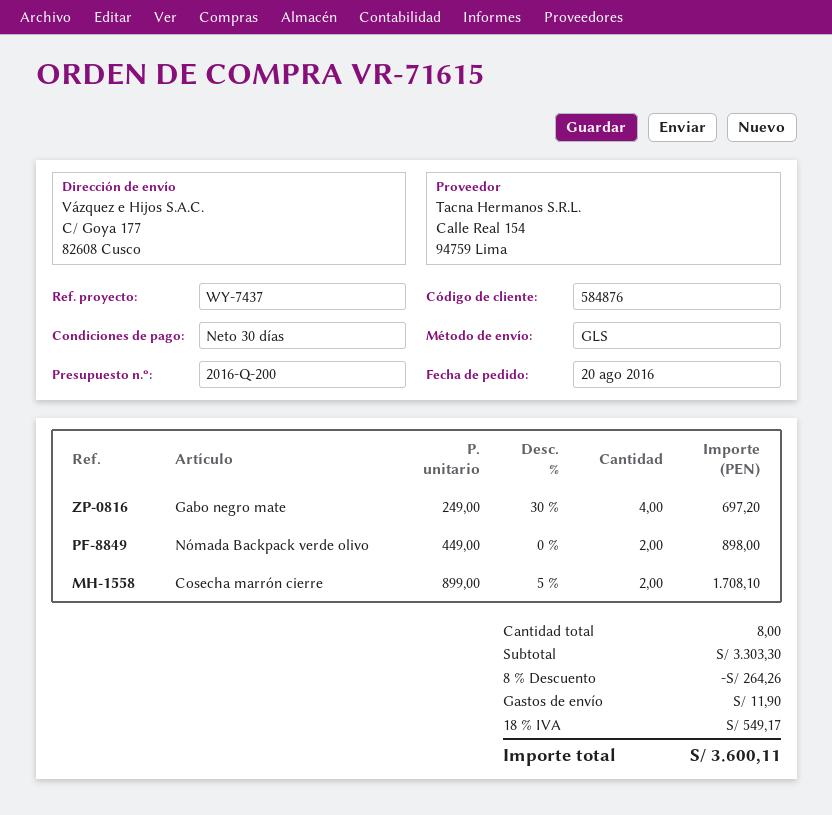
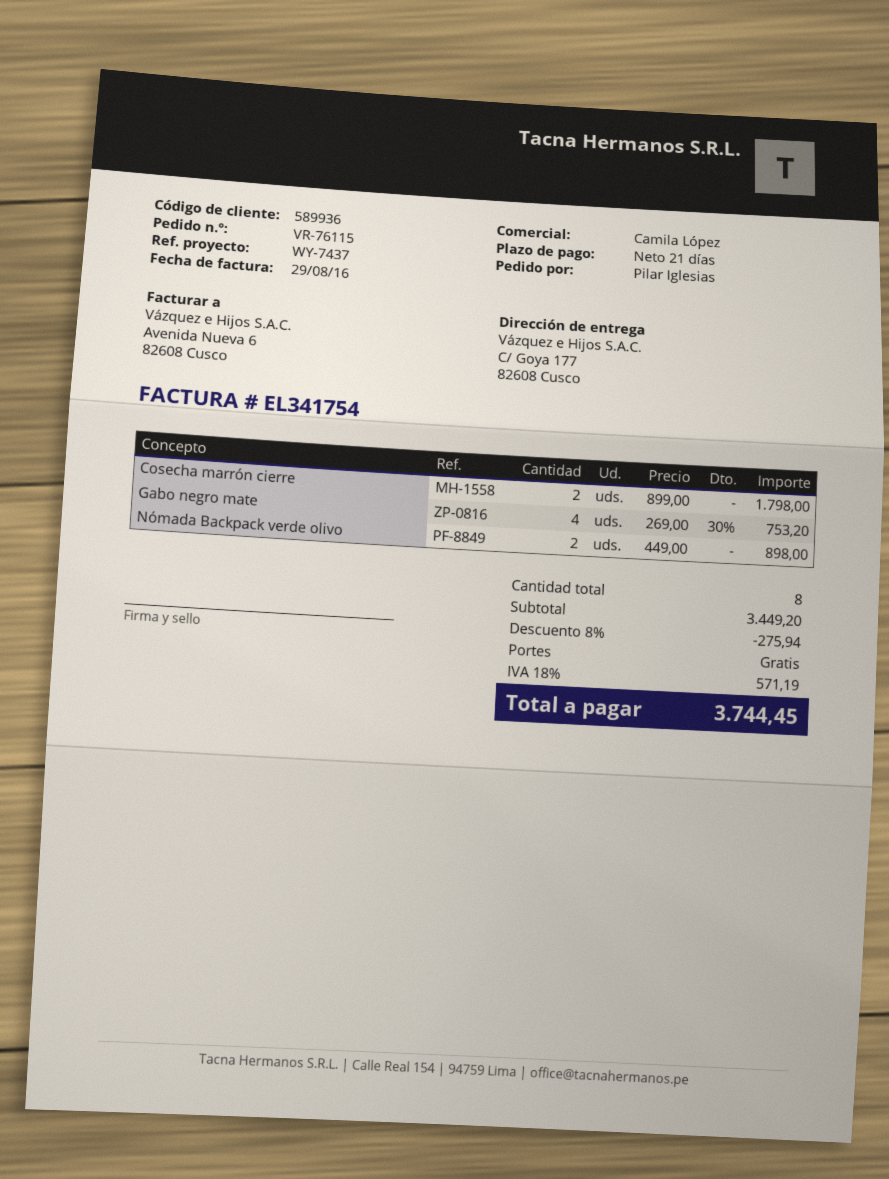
order number: VR-71615 -> VR-76115
payment terms: 30 days -> 21 days
customer number: 584876 -> 589936
Gabo negro mate: 4 x 249.00 - 30% = 697.20 -> 4 x 269.00 - 30% = 753.20
Cosecha marrón cierre: 2 x 899.00 - 5% = 1708.10 -> 2 x 899.00 = 1798.00
subtotal: 3303.30 -> 3449.20
discount: 8% = 264.26 -> 8% = 275.94
shipping: 11.90 -> 0.00
tax: 18% = 549.17 -> 18% = 571.19
total: 3600.11 -> 3744.45

